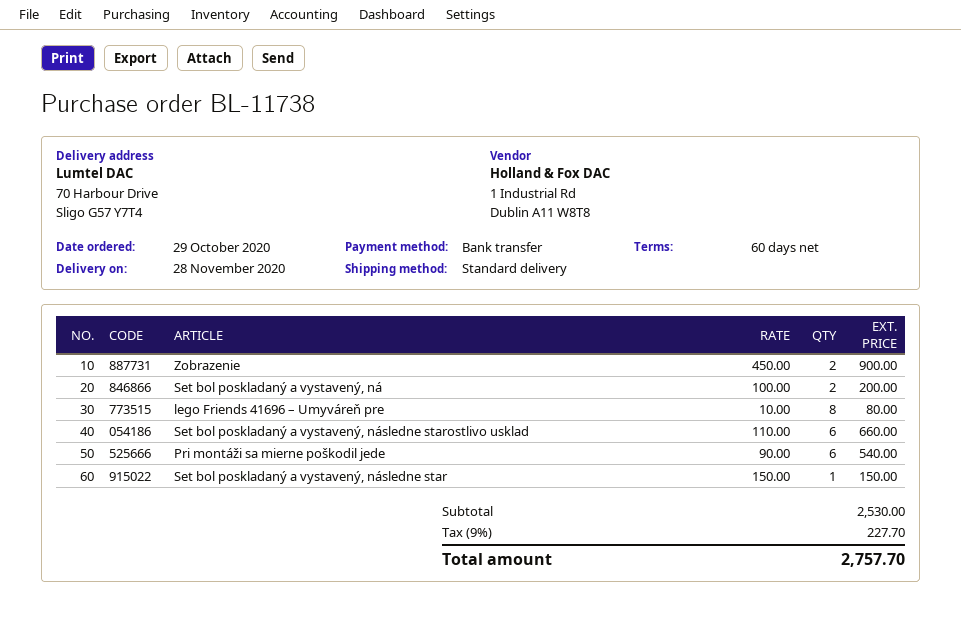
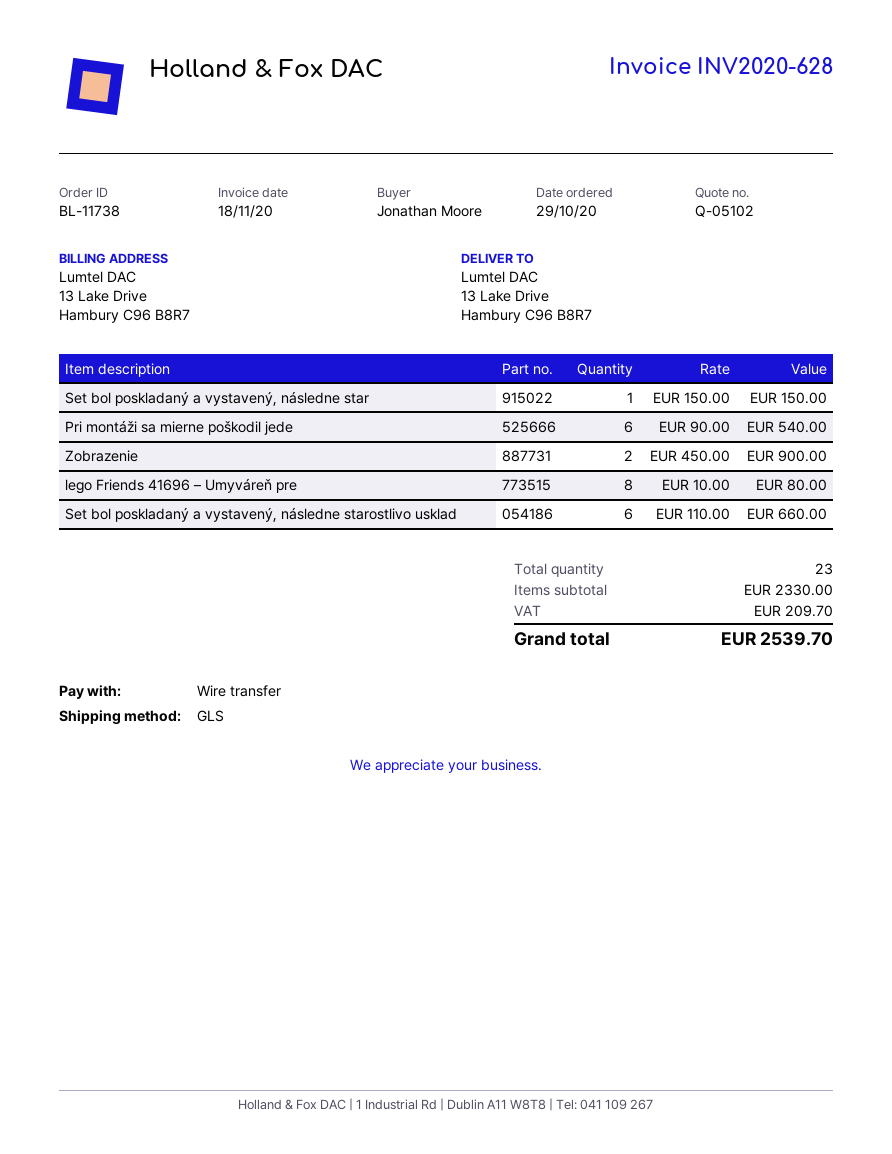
shipping method: standard -> GLS
ship to: 70 Harbour Drive, Sligo G57 Y7T4 -> 13 Lake Drive, Hambury C96 B8R7
Set bol poskladaný a vystavený, ná: 2 x 100.00 = 200.00 -> none
subtotal: 2530.00 -> 2330.00
tax: 227.70 -> 209.70
total: 2757.70 -> 2539.70

